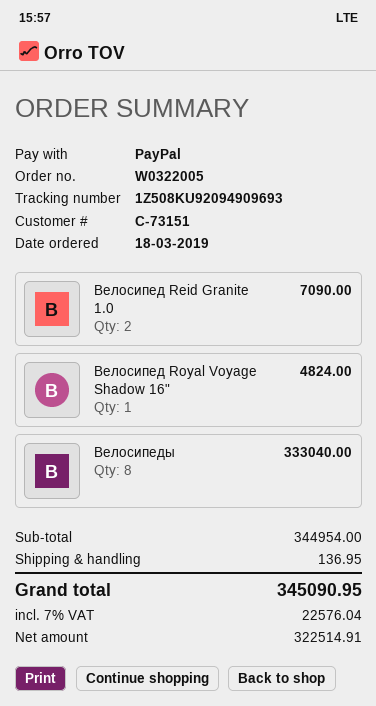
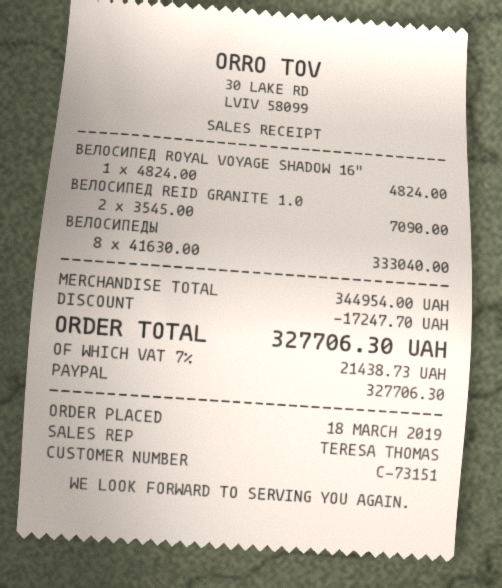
discount: none -> 17247.70
shipping: 136.95 -> none
tax: 7% = 22576.04 -> 7% = 21438.73
total: 345090.95 -> 327706.30

